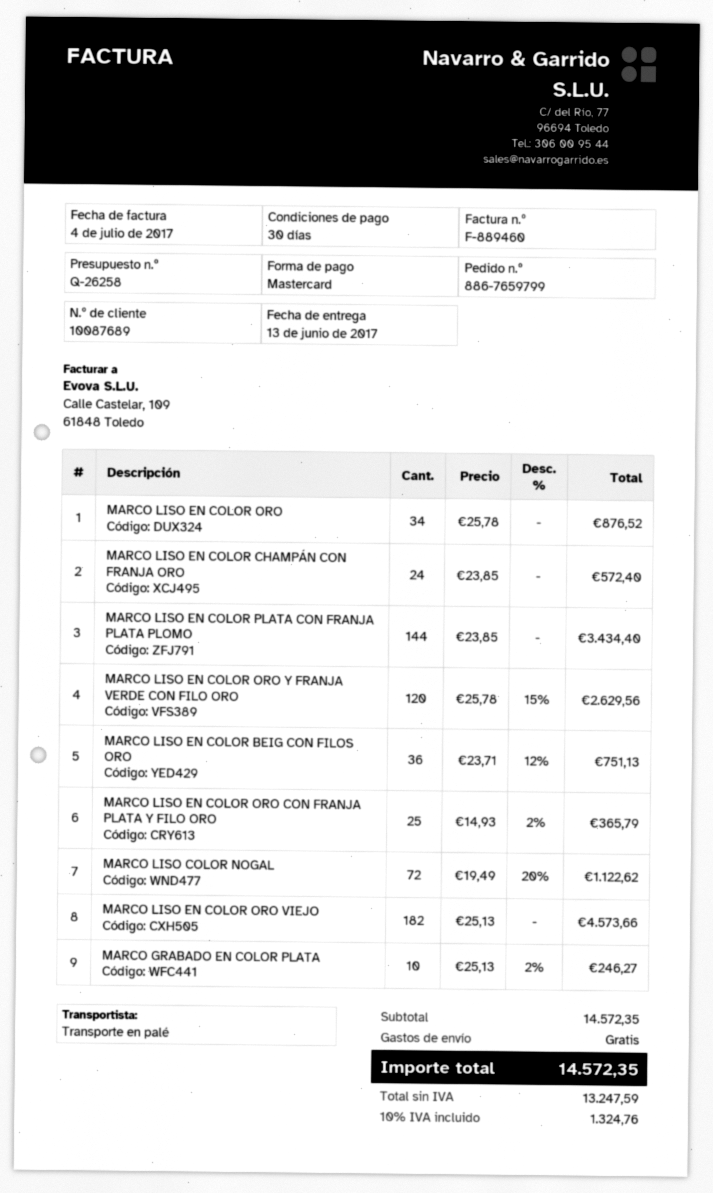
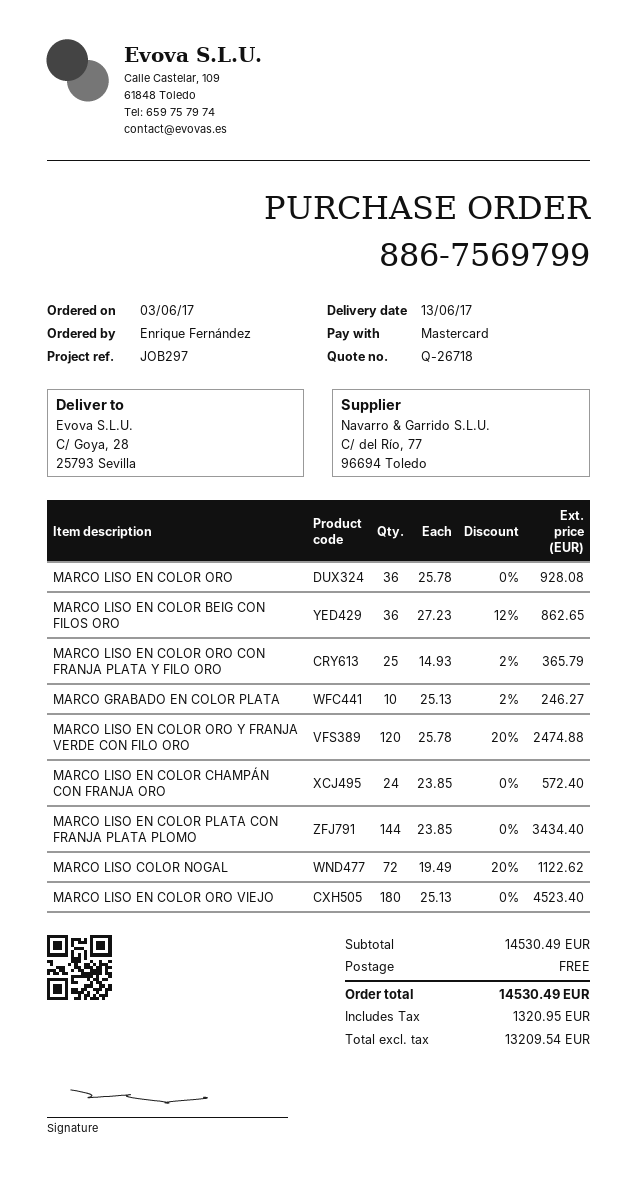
quote number: Q-26258 -> Q-26718
order number: 886-7659799 -> 886-7569799
MARCO LISO EN COLOR ORO: 34 x 25.78 = 876.52 -> 36 x 25.78 = 928.08
MARCO LISO EN COLOR ORO Y FRANJA VERDE CON FILO ORO: 120 x 25.78 - 15% = 2629.56 -> 120 x 25.78 - 20% = 2474.88
MARCO LISO EN COLOR BEIG CON FILOS ORO: 36 x 23.71 - 12% = 751.13 -> 36 x 27.23 - 12% = 862.65
MARCO LISO EN COLOR ORO VIEJO: 182 x 25.13 = 4573.66 -> 180 x 25.13 = 4523.40
subtotal: 14572.35 -> 14530.49
net: 13247.59 -> 13209.54
tax: 1324.76 -> 1320.95
total: 14572.35 -> 14530.49

